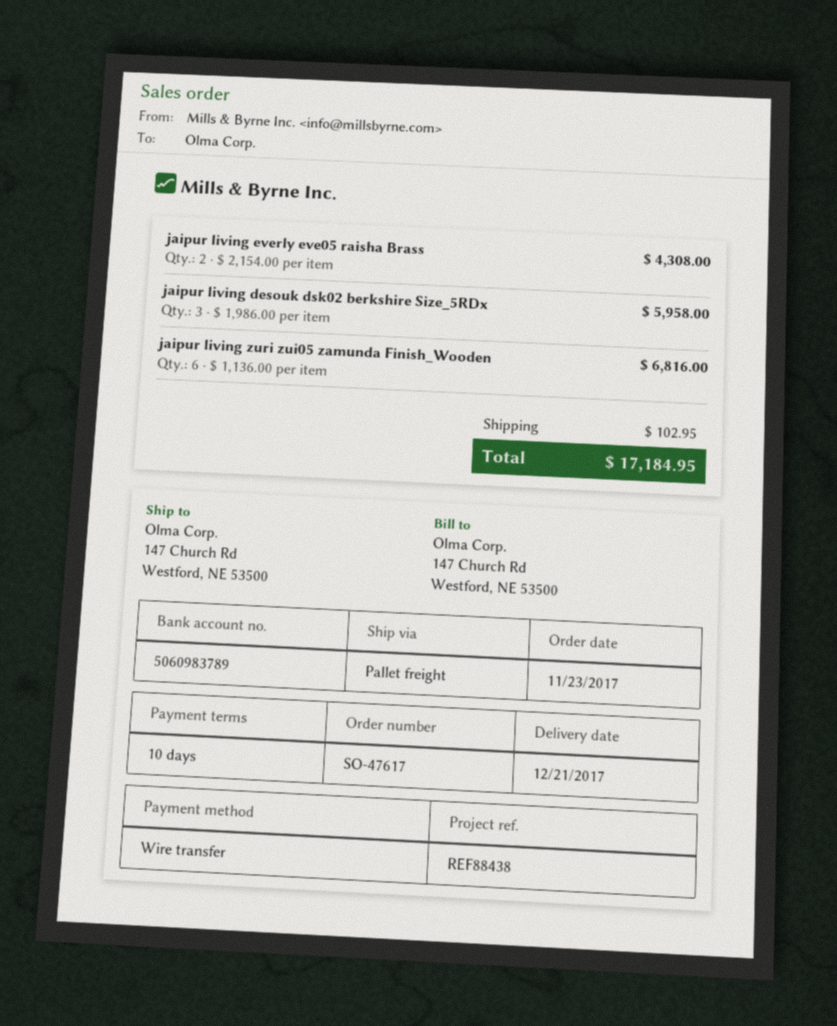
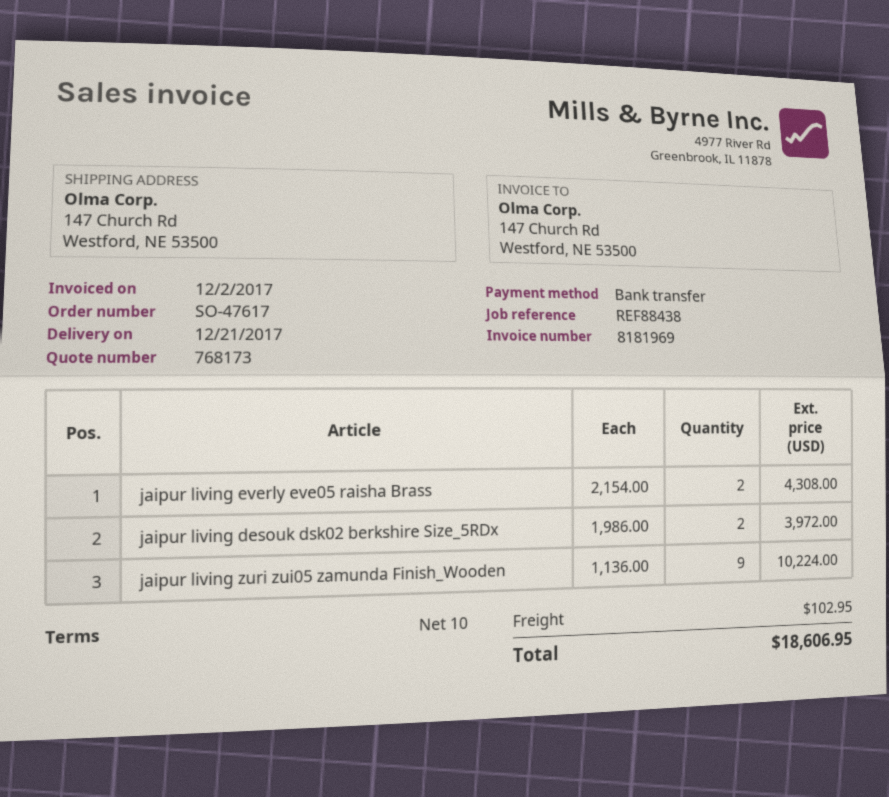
jaipur living desouk dsk02 berkshire Size_5RDx: 3 x 1986.00 = 5958.00 -> 2 x 1986.00 = 3972.00
jaipur living zuri zui05 zamunda Finish_Wooden: 6 x 1136.00 = 6816.00 -> 9 x 1136.00 = 10224.00
total: 17184.95 -> 18606.95

